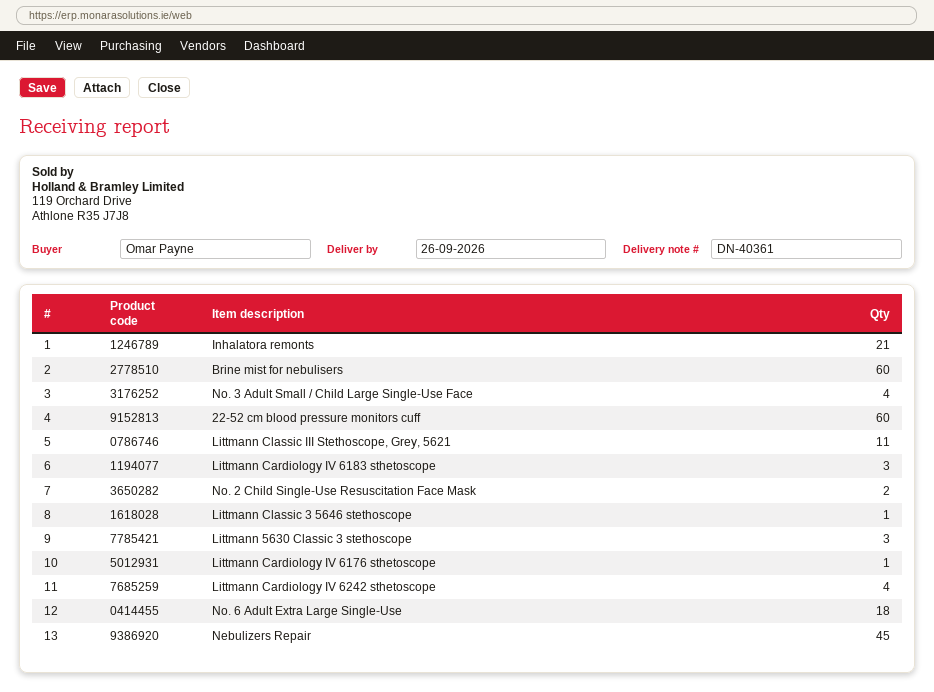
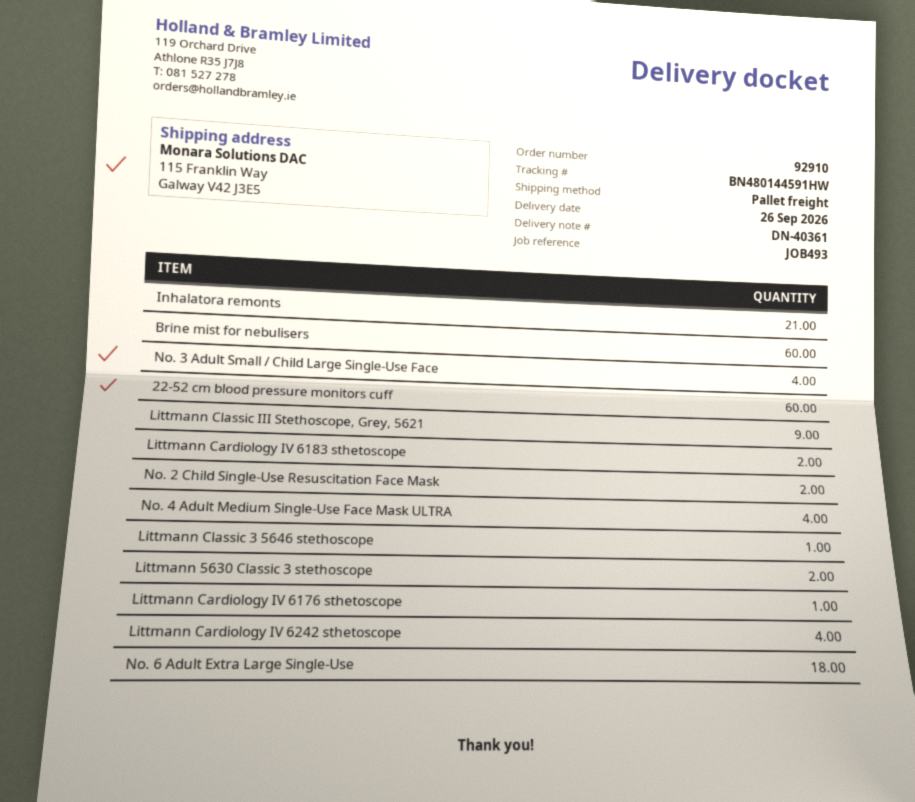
Littmann Classic III Stethoscope, Grey, 5621: 11 -> 9
Littmann Cardiology IV 6183 sthetoscope: 3 -> 2
Littmann 5630 Classic 3 stethoscope: 3 -> 2
Nebulizers Repair: 45 -> none
No. 4 Adult Medium Single-Use Face Mask ULTRA: none -> 4

